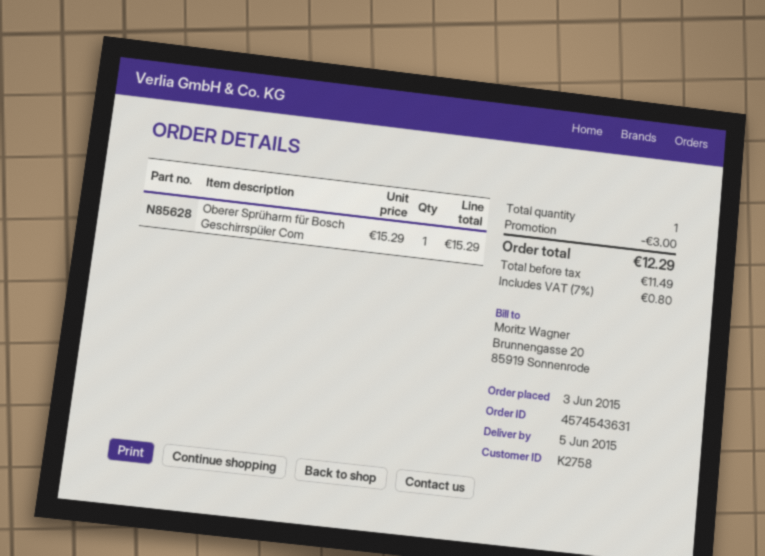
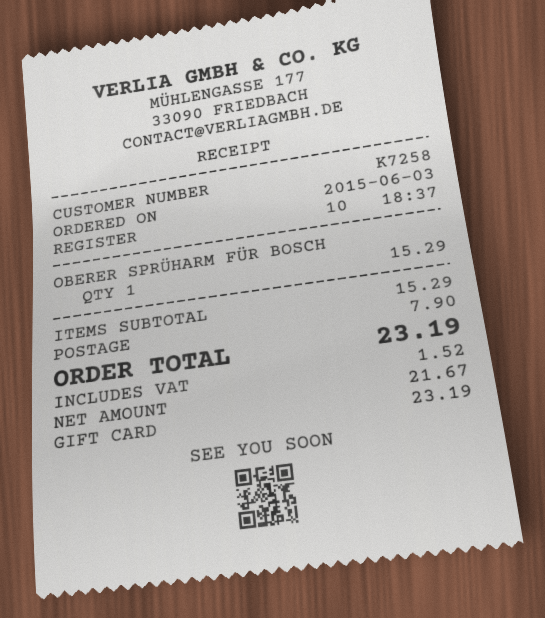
customer number: K2758 -> K7258
discount: 3.00 -> none
shipping: none -> 7.90
net: 11.49 -> 21.67
tax: 0.80 -> 1.52
total: 12.29 -> 23.19

